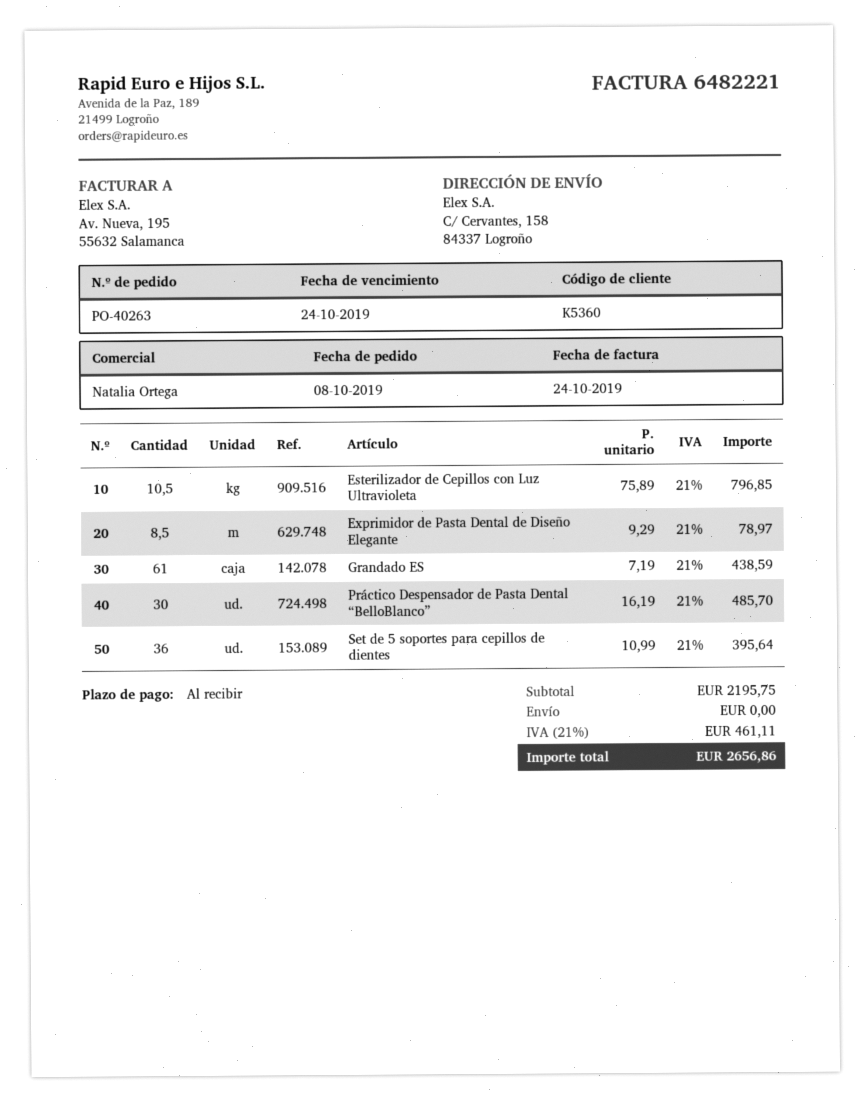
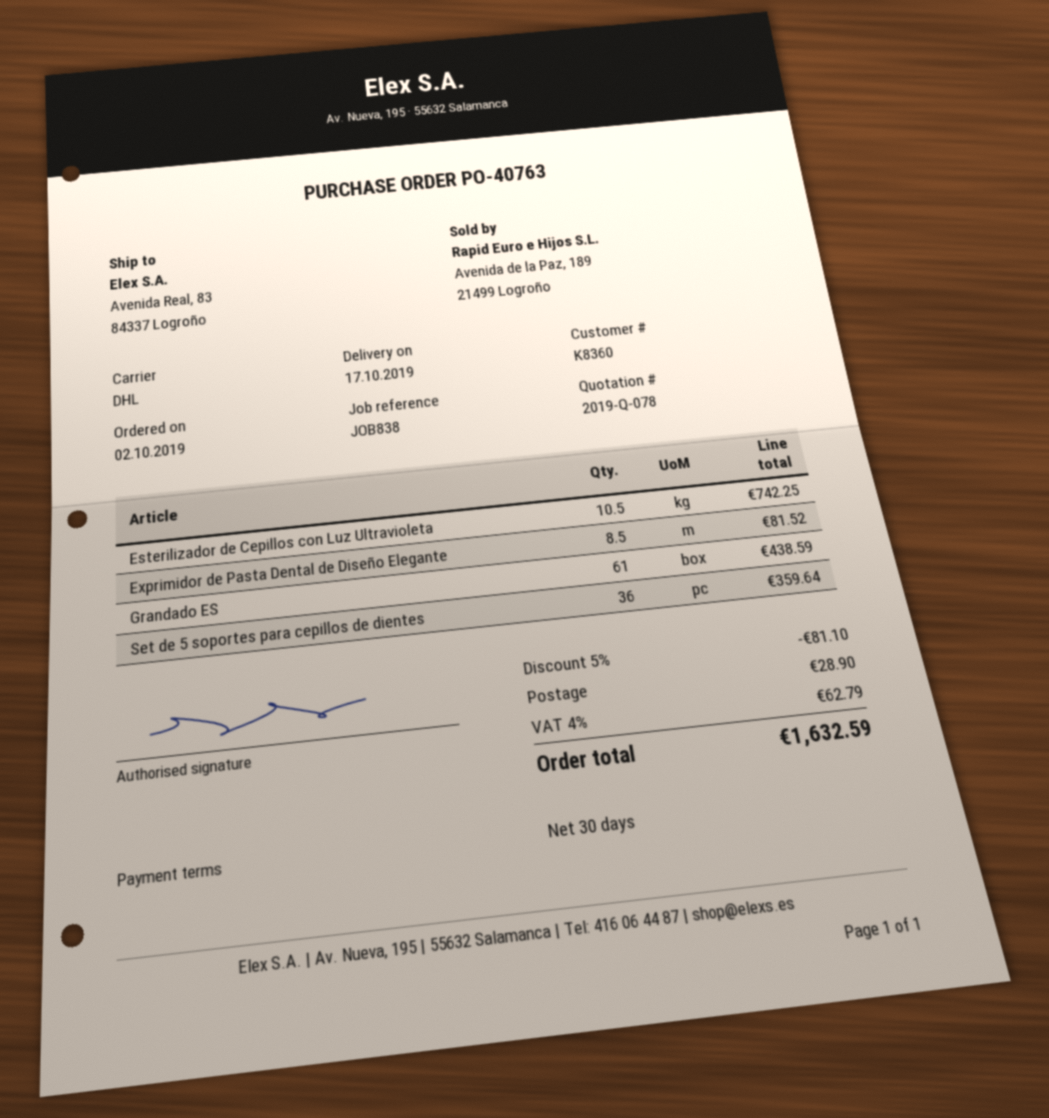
order number: PO-40263 -> PO-40763
order date: 2019-10-08 -> 2019-10-02
payment terms: on receipt -> 30 days
customer number: K5360 -> K8360
ship to: C/ Cervantes, 158, 84337 Logroño -> Avenida Real, 83, 84337 Logroño
Esterilizador de Cepillos con Luz Ultravioleta: 10.5 for 796.85 -> 10.5 for 742.25
Exprimidor de Pasta Dental de Diseño Elegante: 8.5 for 78.97 -> 8.5 for 81.52
Práctico Despensador de Pasta Dental “BelloBlanco”: 30 for 485.70 -> none
Set de 5 soportes para cepillos de dientes: 36 for 395.64 -> 36 for 359.64
discount: none -> 5% = 81.10
shipping: 0.00 -> 28.90
tax: 21% = 461.11 -> 4% = 62.79
total: 2656.86 -> 1632.59

